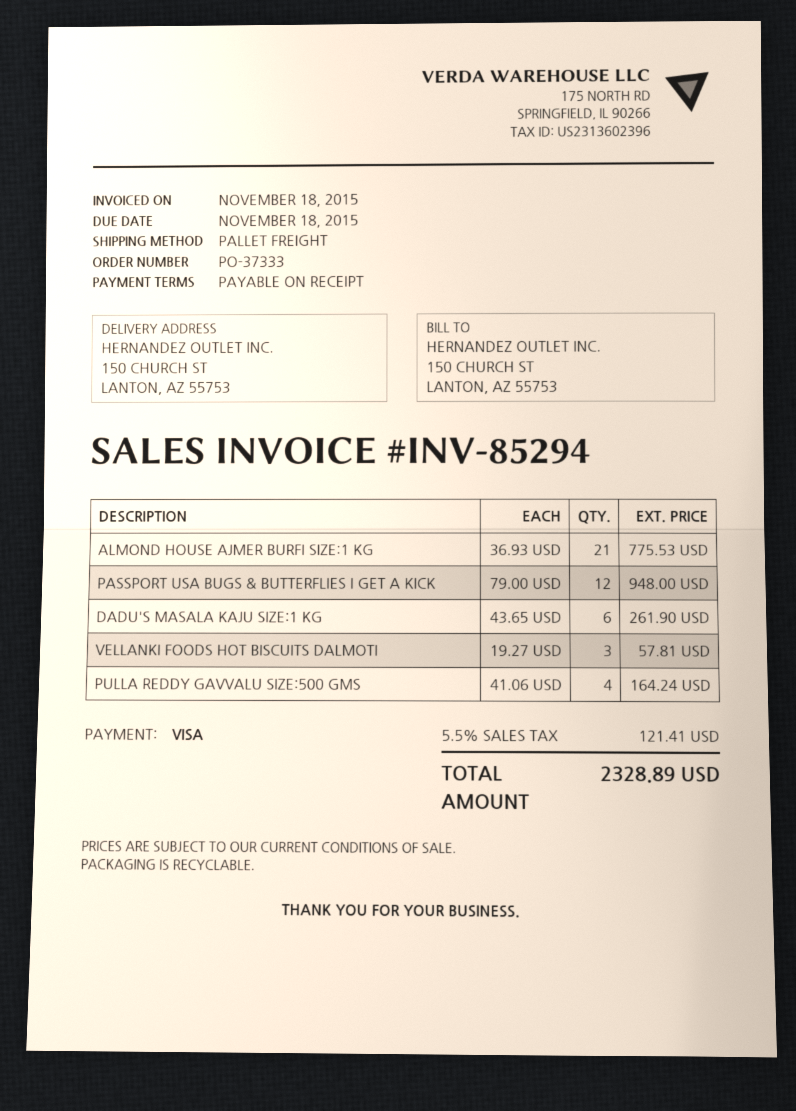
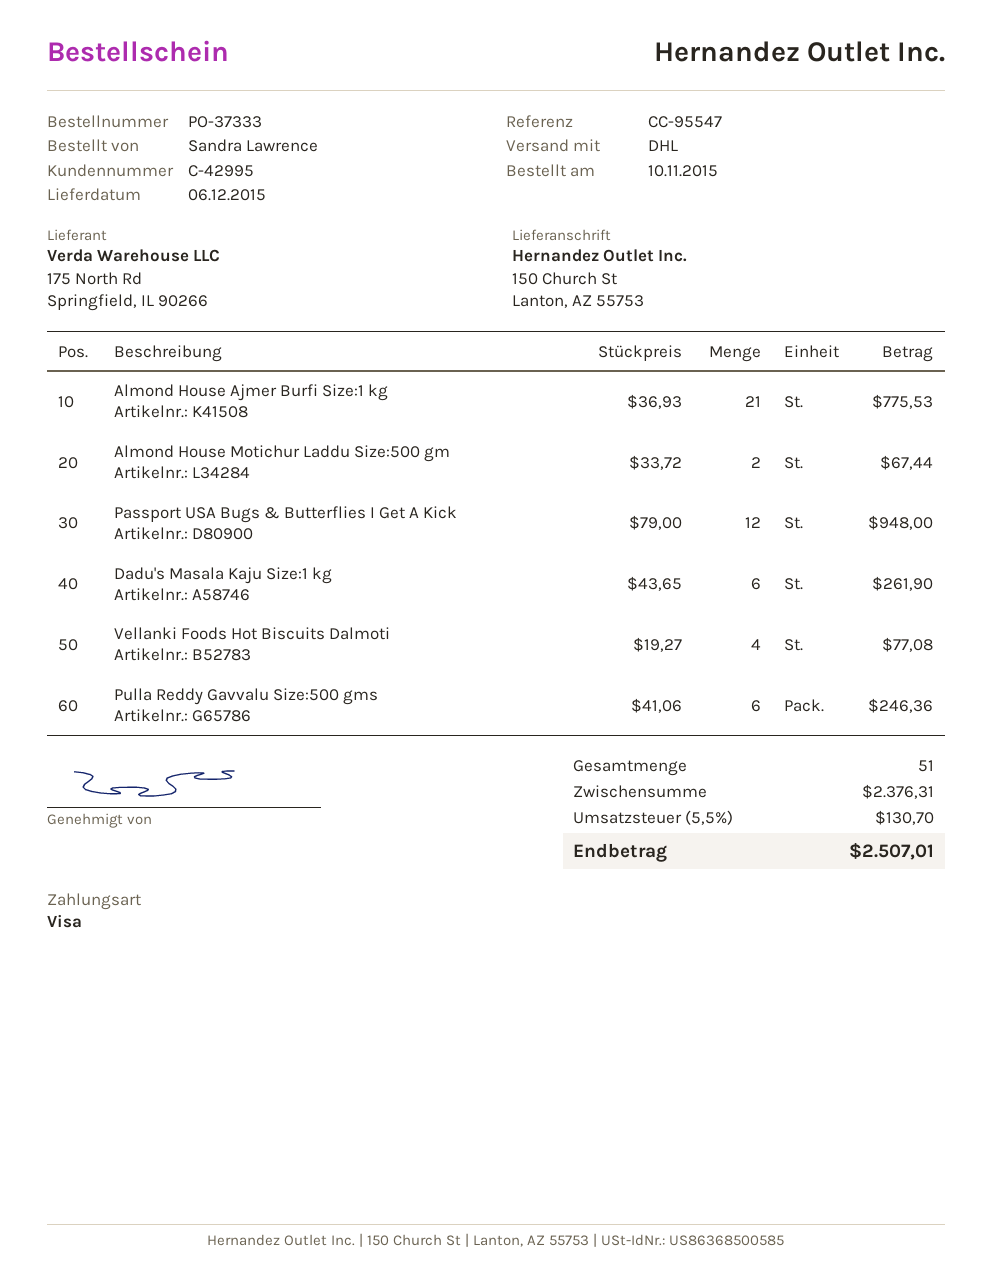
shipping method: pallet freight -> DHL
VELLANKI FOODS HOT BISCUITS DALMOTI: 3 x 19.27 = 57.81 -> 4 x 19.27 = 77.08
PULLA REDDY GAVVALU SIZE:500 GMS: 4 x 41.06 = 164.24 -> 6 x 41.06 = 246.36
Almond House Motichur Laddu Size:500 gm: none -> 2 x 33.72 = 67.44
tax: 5.5% = 121.41 -> 5.5% = 130.70
total: 2328.89 -> 2507.01

